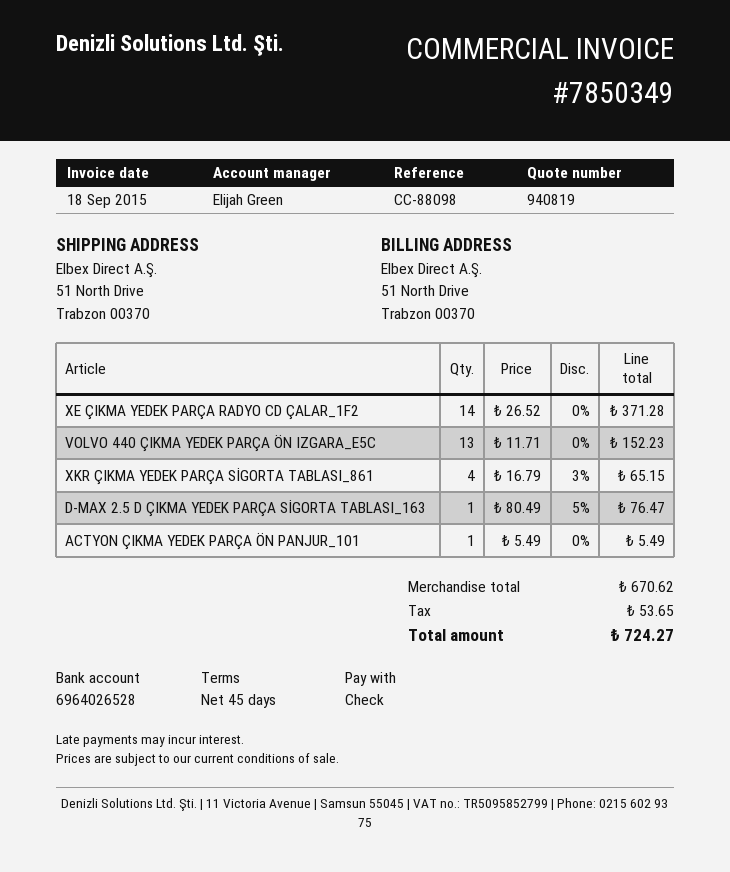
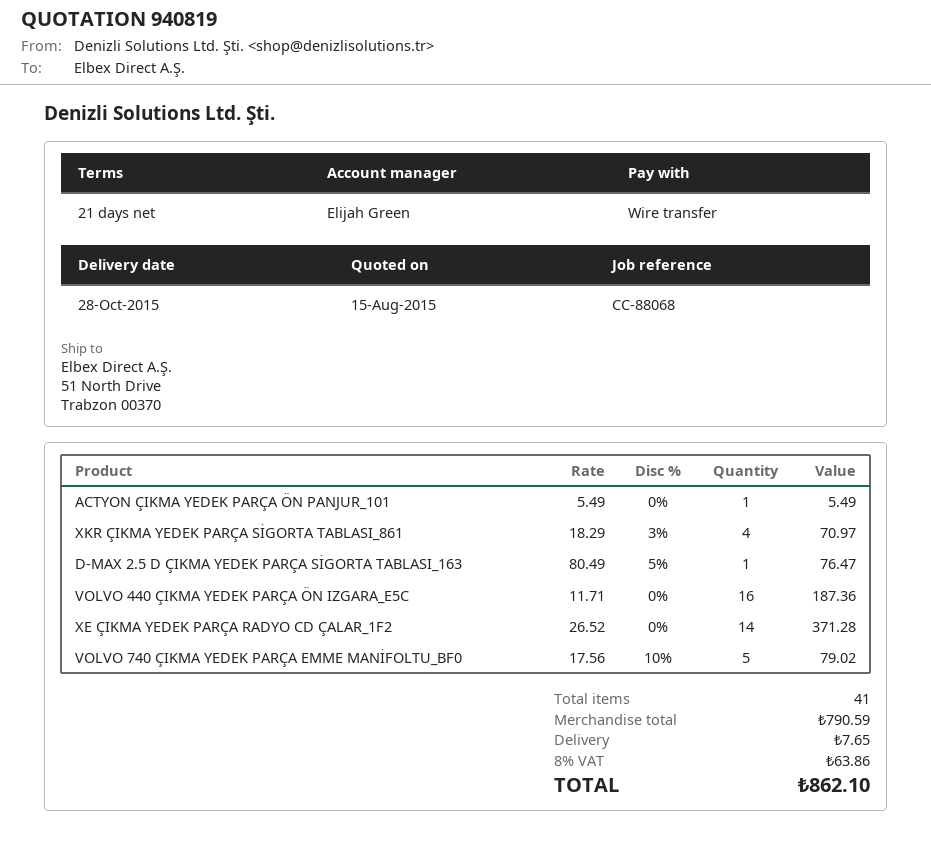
payment terms: 45 days -> 21 days
reference: CC-88098 -> CC-88068
payment method: cheque -> bank transfer
VOLVO 440 ÇIKMA YEDEK PARÇA ÖN IZGARA_E5C: 13 x 11.71 = 152.23 -> 16 x 11.71 = 187.36
XKR ÇIKMA YEDEK PARÇA SİGORTA TABLASI_861: 4 x 16.79 - 3% = 65.15 -> 4 x 18.29 - 3% = 70.97
VOLVO 740 ÇIKMA YEDEK PARÇA EMME MANİFOLTU_BF0: none -> 5 x 17.56 - 10% = 79.02
subtotal: 670.62 -> 790.59
shipping: none -> 7.65
tax: 53.65 -> 63.86
total: 724.27 -> 862.10

